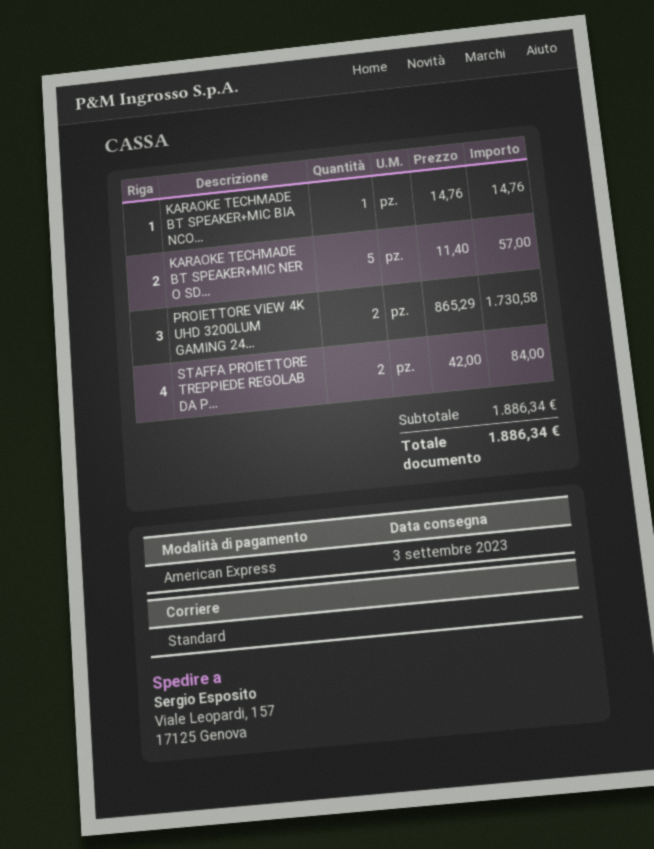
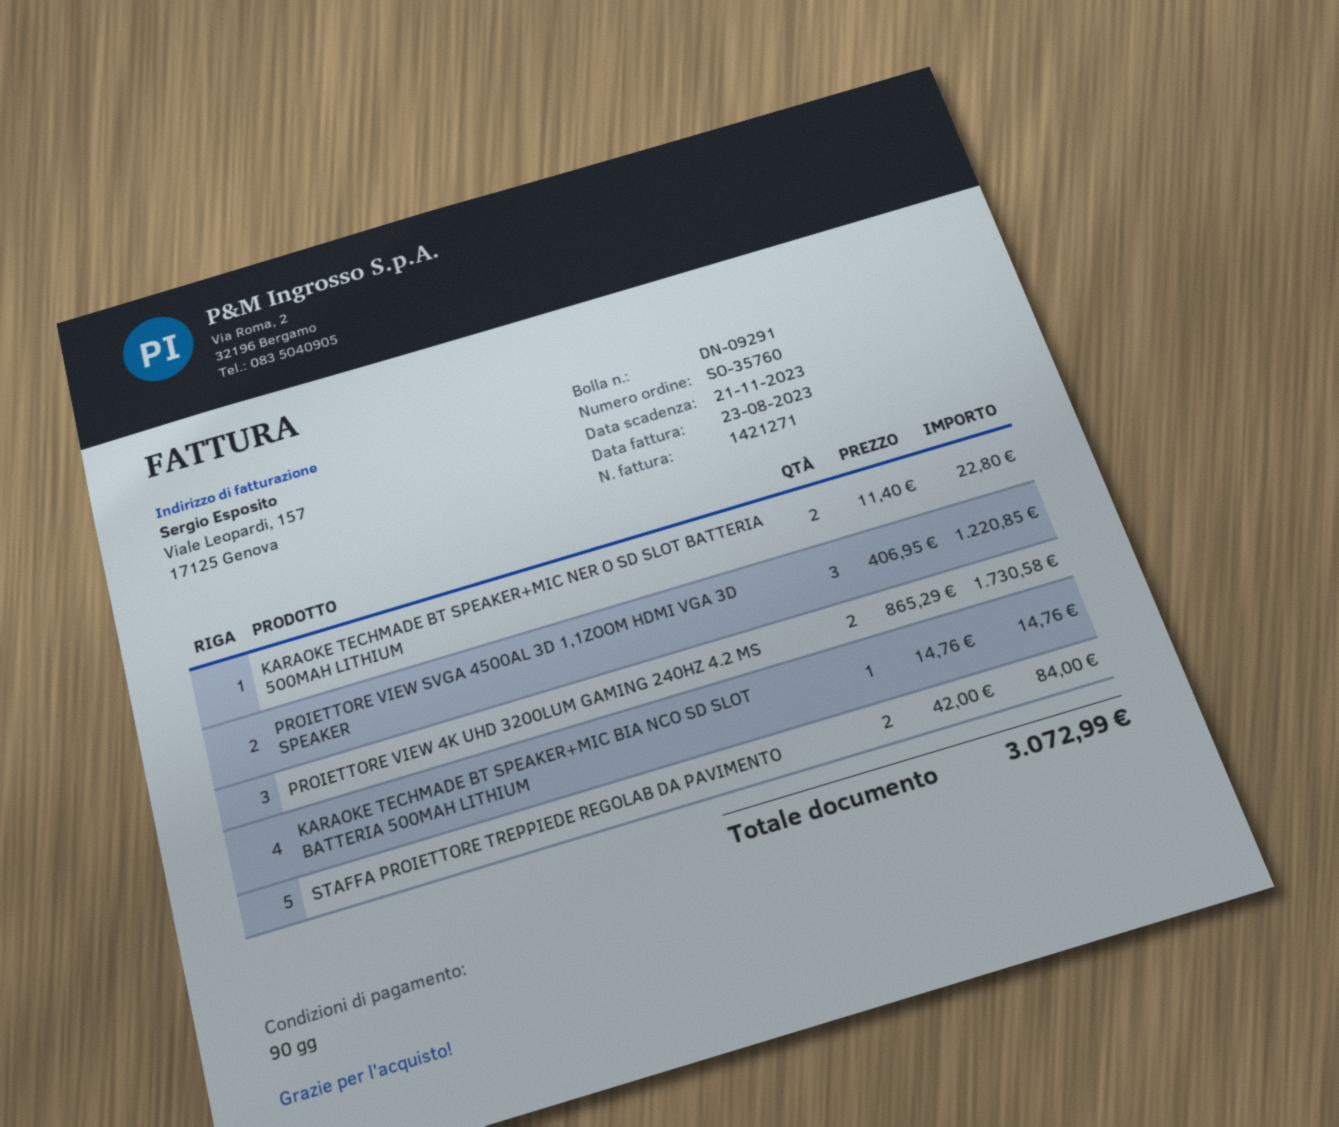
KARAOKE TECHMADE BT SPEAKER+MIC NER O SD...: 5 x 11.40 = 57.00 -> 2 x 11.40 = 22.80
PROIETTORE VIEW SVGA 4500AL 3D 1,1ZOOM HDMI VGA 3D SPEAKER: none -> 3 x 406.95 = 1220.85
total: 1886.34 -> 3072.99

